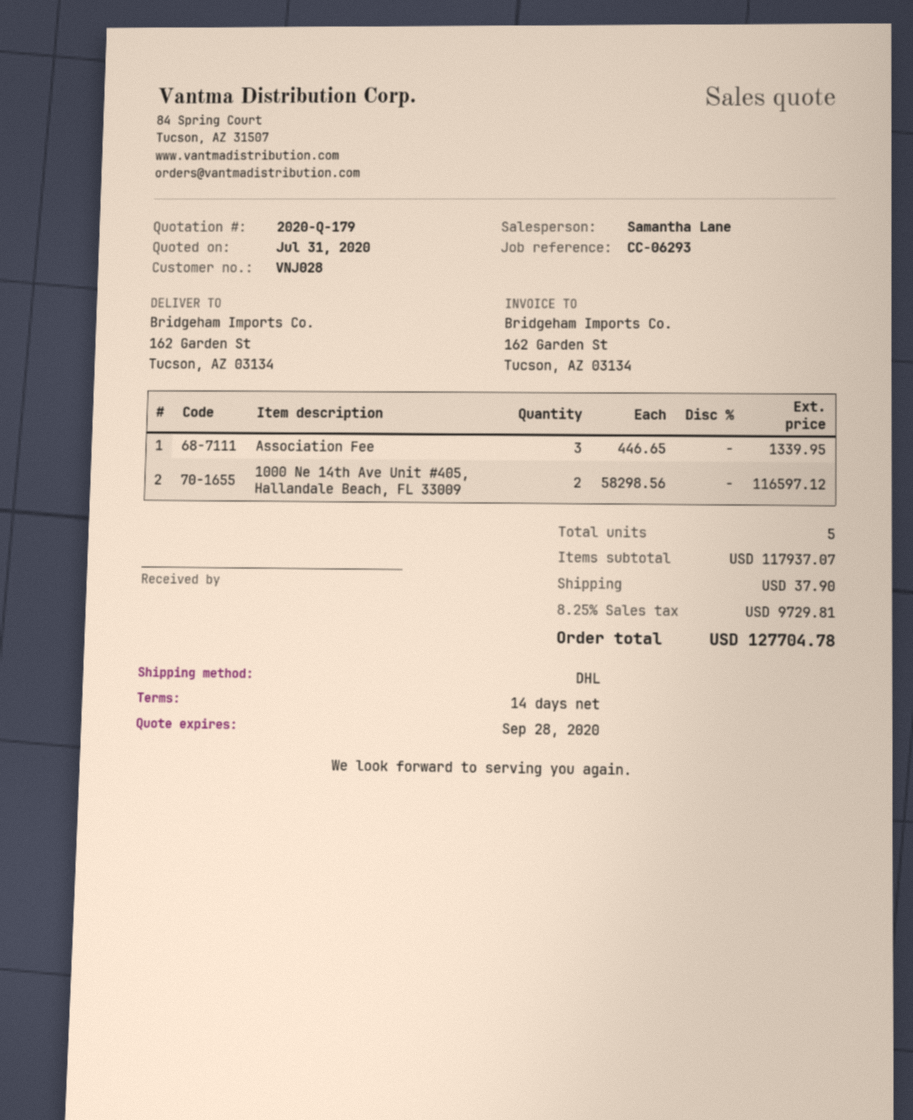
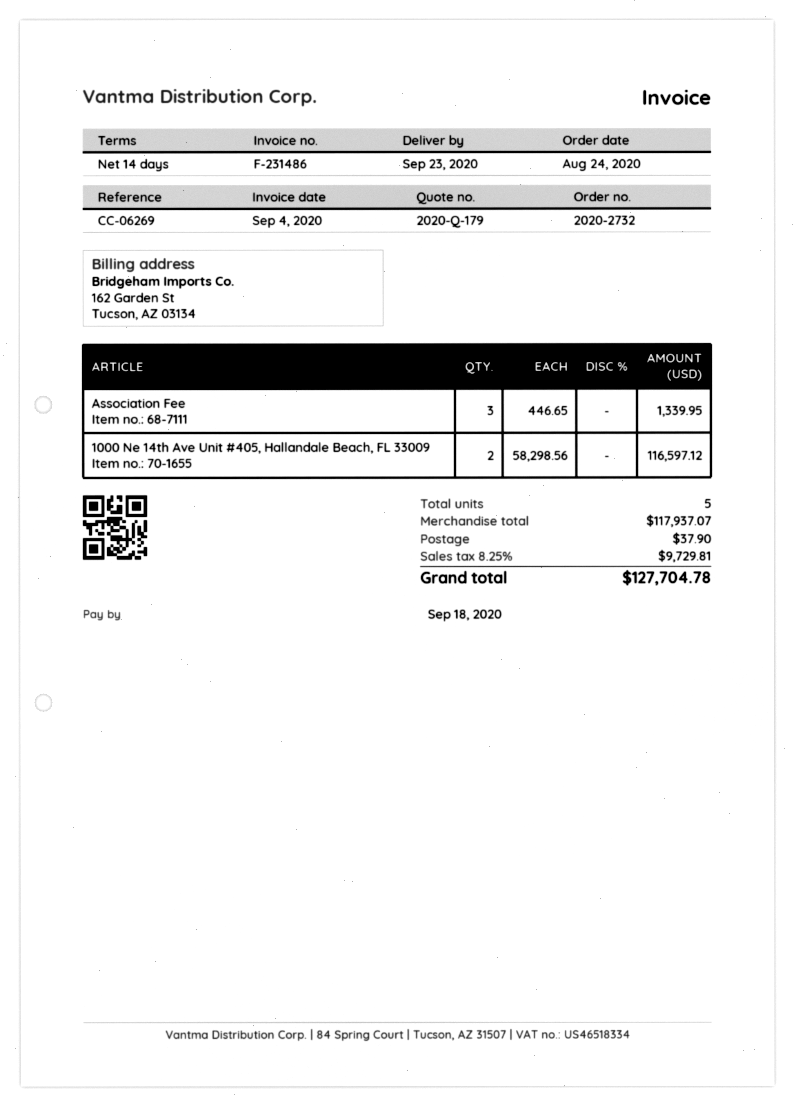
reference: CC-06293 -> CC-06269

